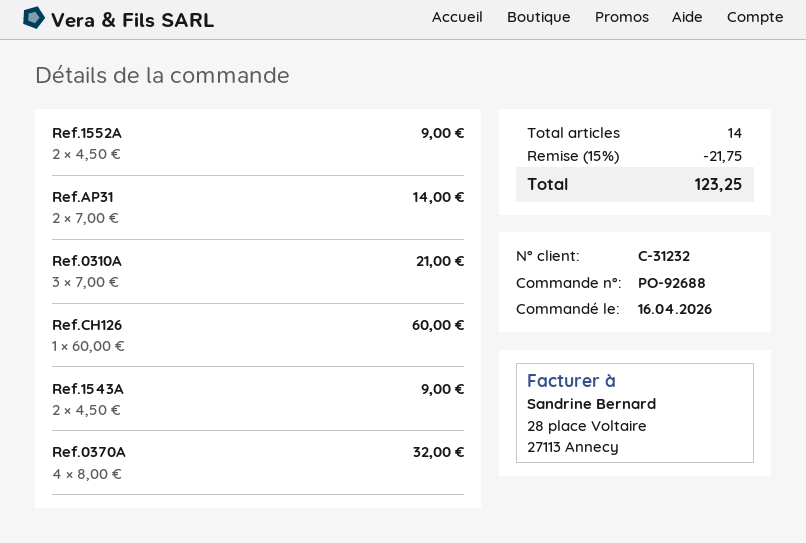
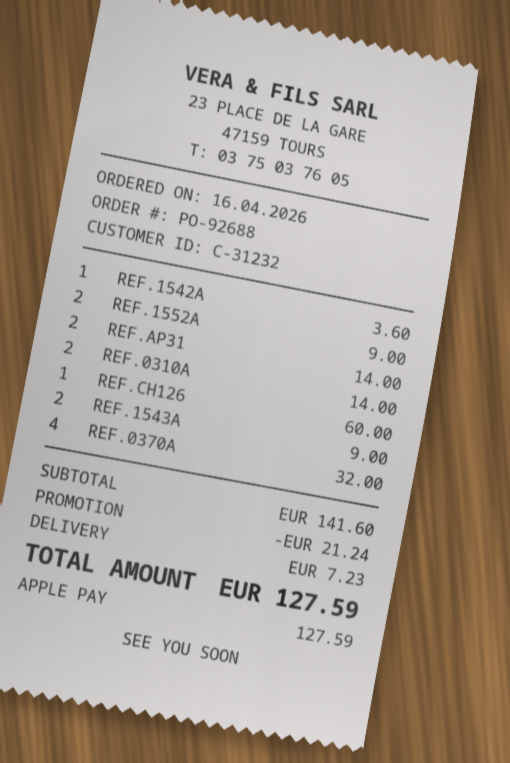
Ref.0310A: 3 for 21.00 -> 2 for 14.00
REF.1542A: none -> 1 for 3.60
discount: 21.75 -> 21.24
shipping: none -> 7.23
total: 123.25 -> 127.59

